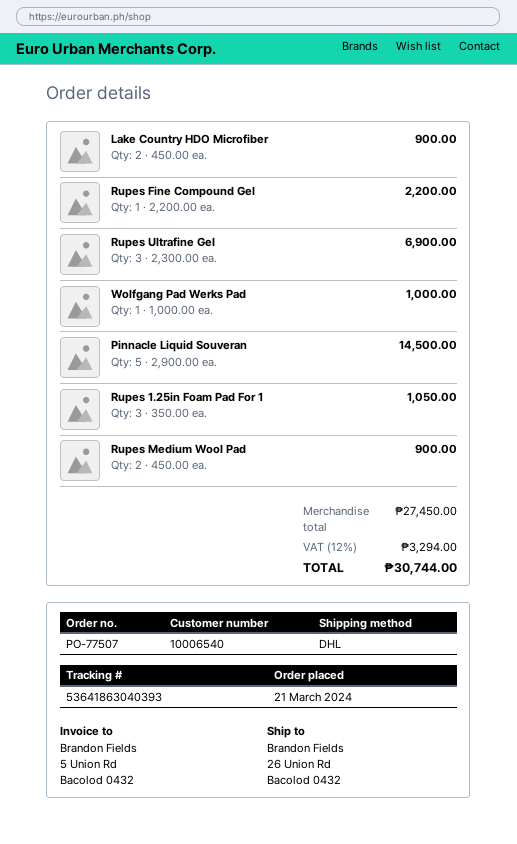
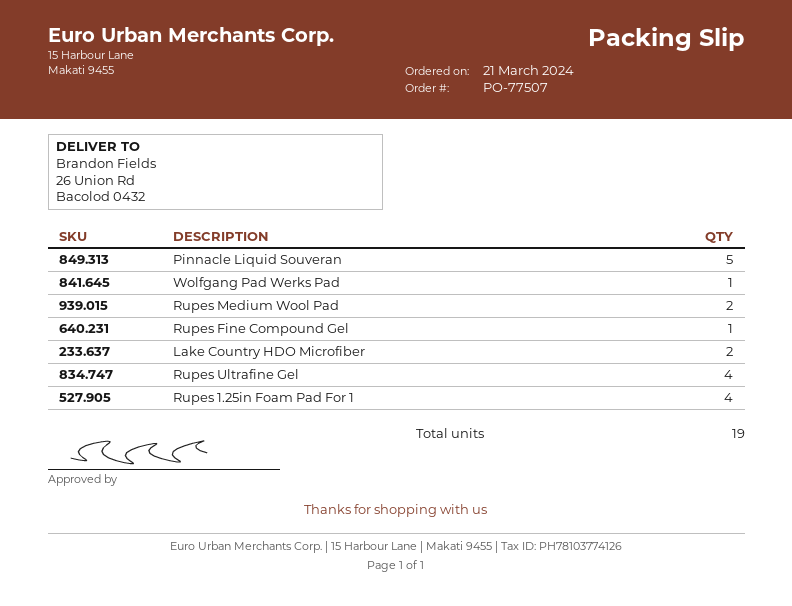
Rupes Ultrafine Gel: 3 -> 4
Rupes 1.25in Foam Pad For 1: 3 -> 4

